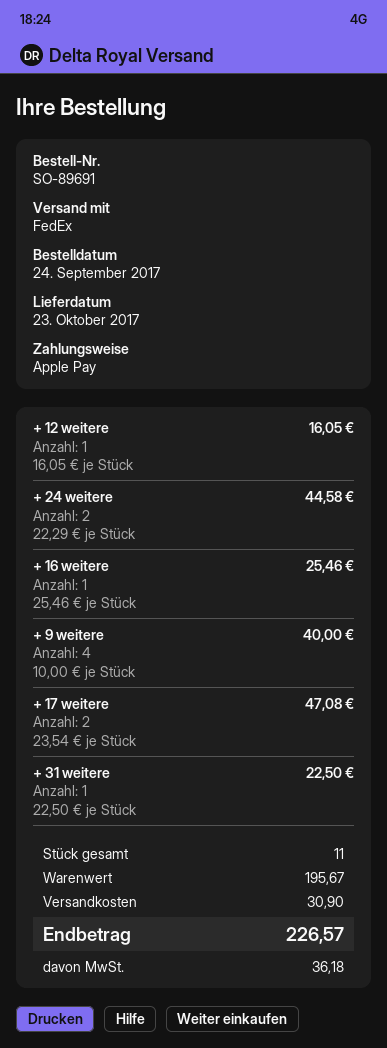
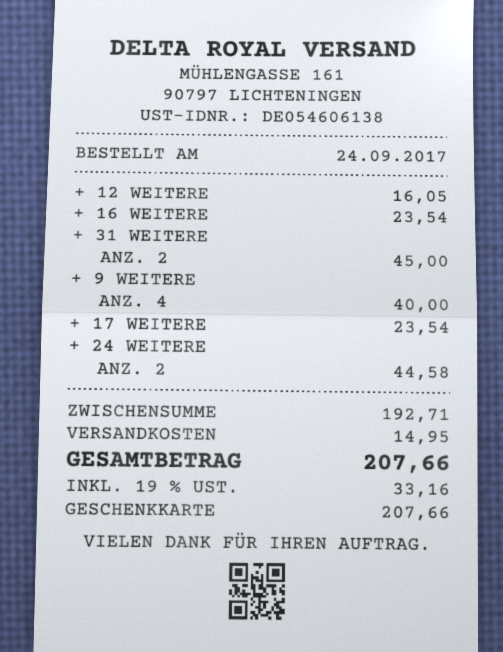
payment method: Apple Pay -> gift card
+ 16 weitere: 1 for 25.46 -> 1 for 23.54
+ 17 weitere: 2 for 47.08 -> 1 for 23.54
+ 31 weitere: 1 for 22.50 -> 2 for 45.00
subtotal: 195.67 -> 192.71
shipping: 30.90 -> 14.95
tax: 36.18 -> 33.16
total: 226.57 -> 207.66

